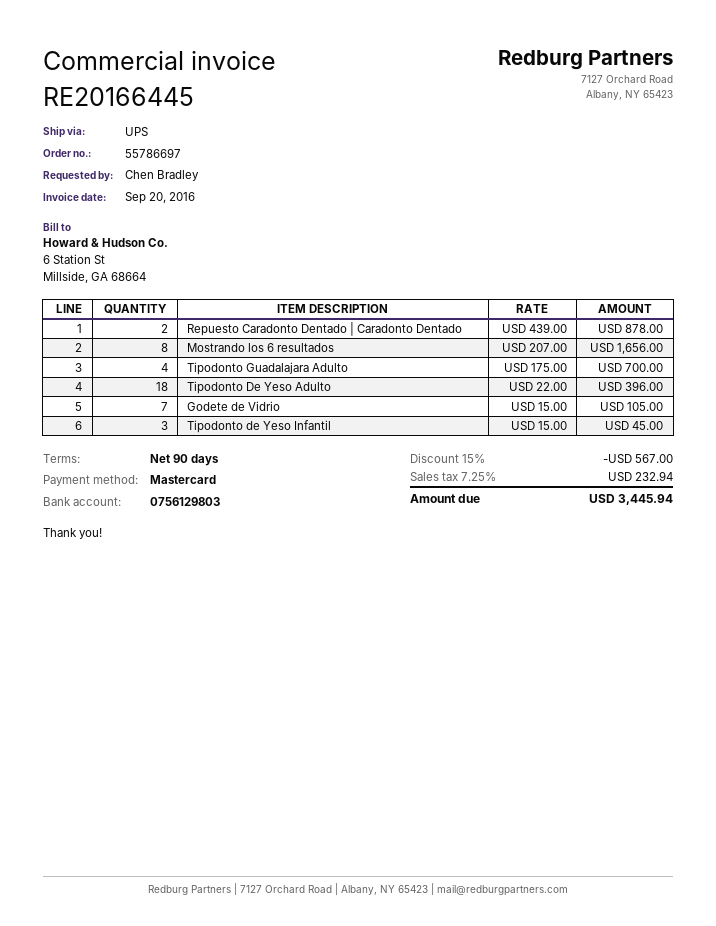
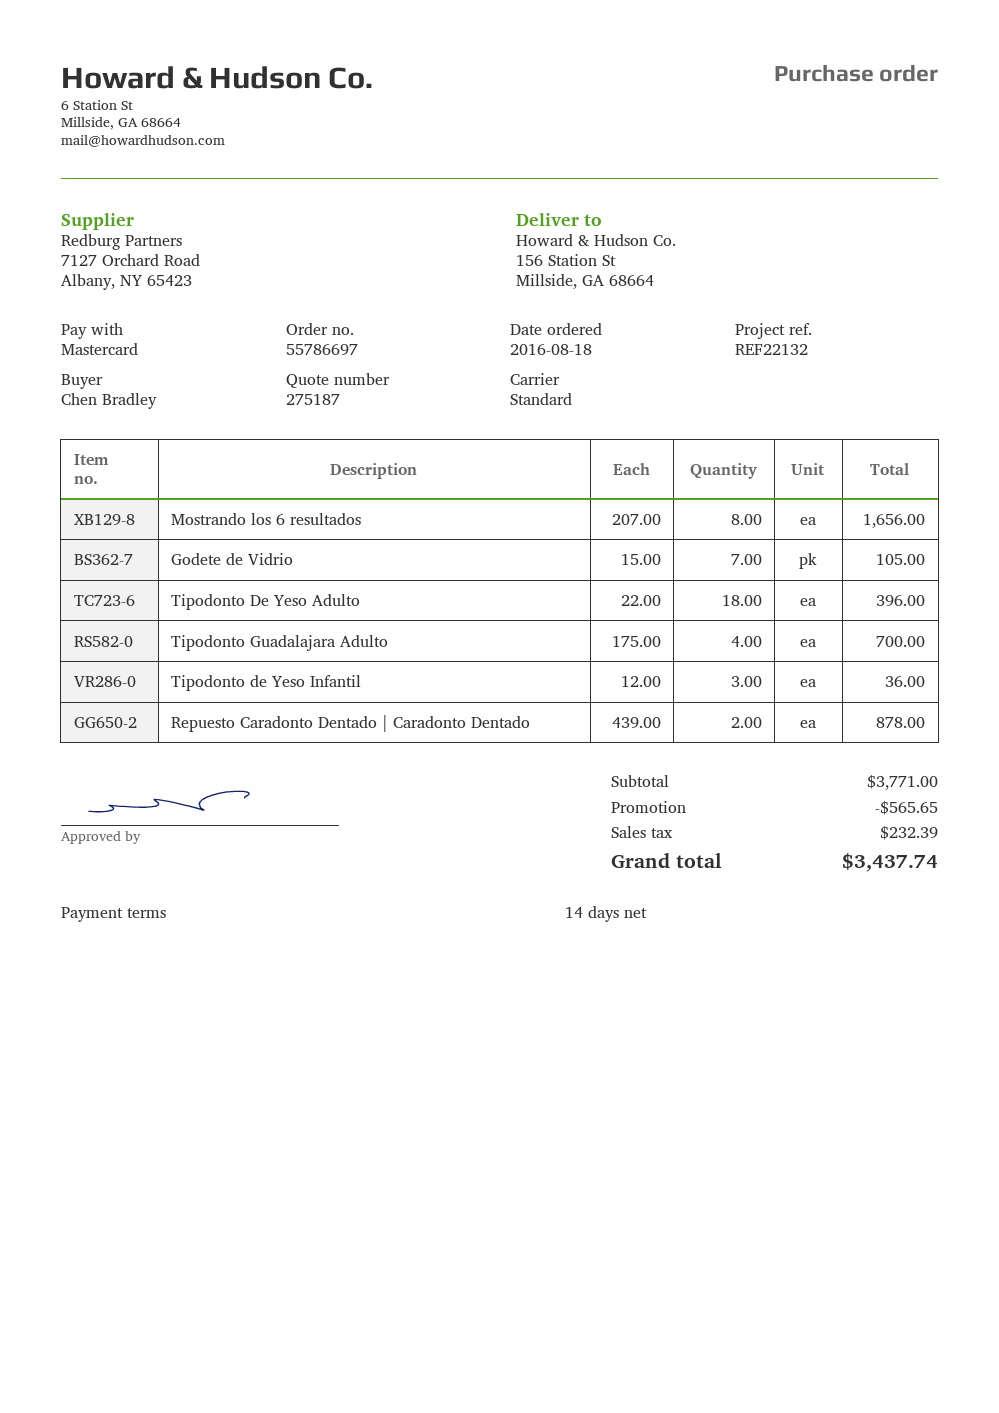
payment terms: 90 days -> 14 days
shipping method: UPS -> standard
Tipodonto de Yeso Infantil: 3 x 15.00 = 45.00 -> 3 x 12.00 = 36.00
discount: 567.00 -> 565.65
tax: 232.94 -> 232.39
total: 3445.94 -> 3437.74

